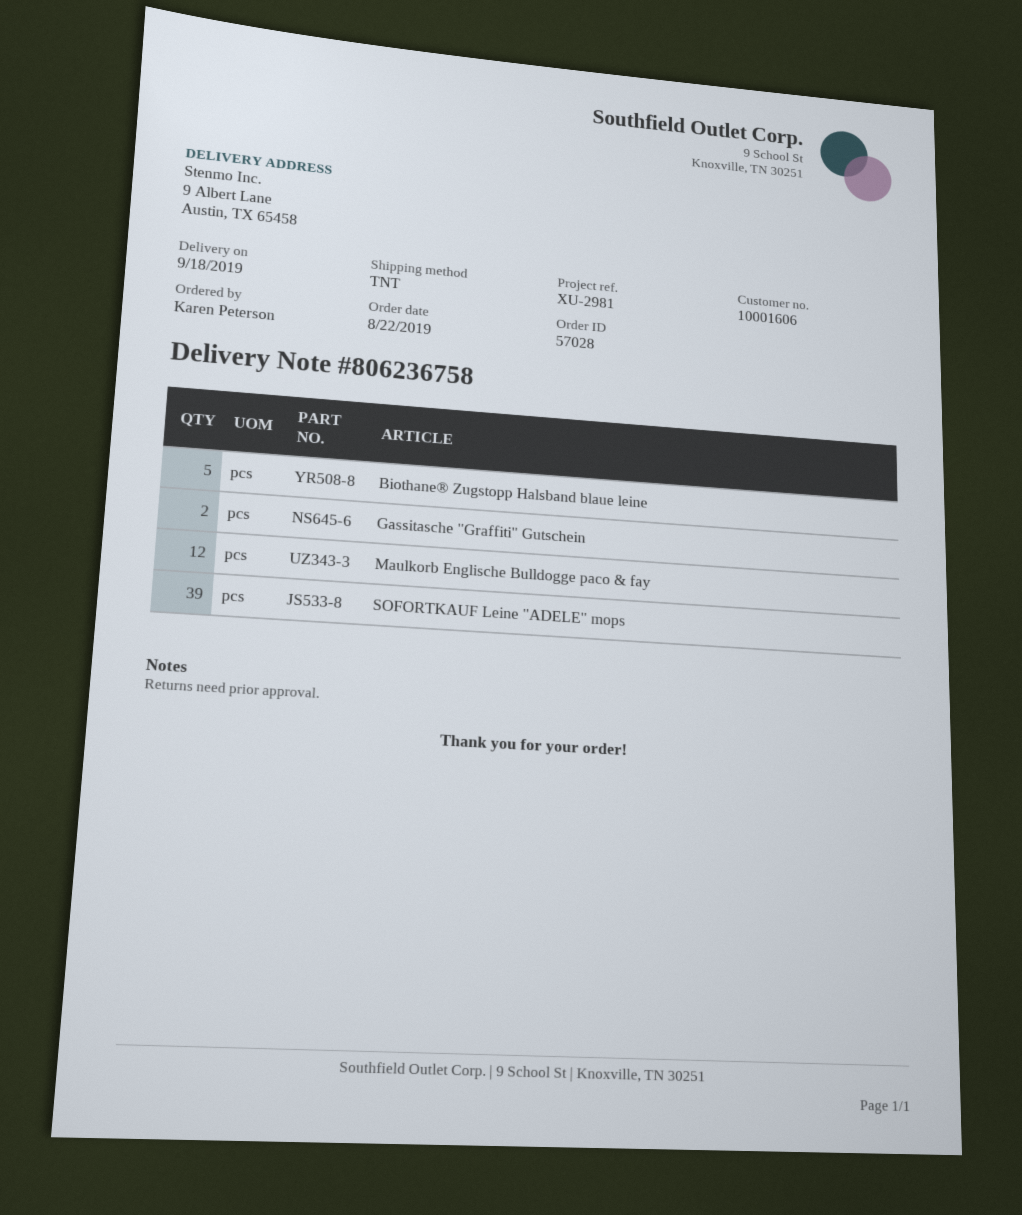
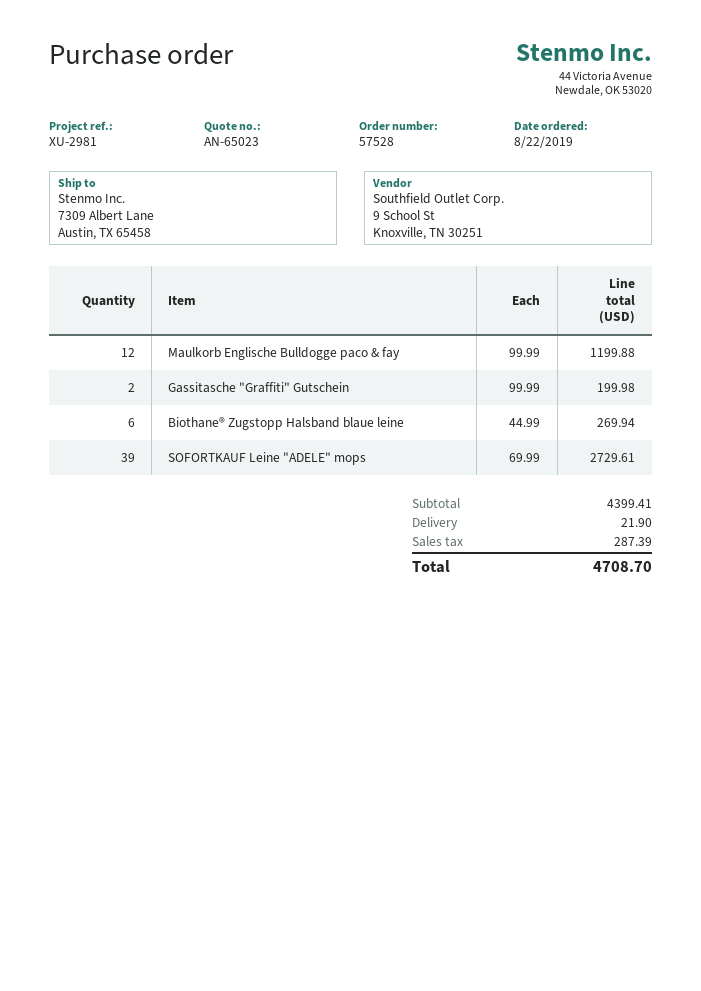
order number: 57028 -> 57528
ship to: 9 Albert Lane, Austin, TX 65458 -> 7309 Albert Lane, Austin, TX 65458
Biothane® Zugstopp Halsband blaue leine: 5 -> 6

